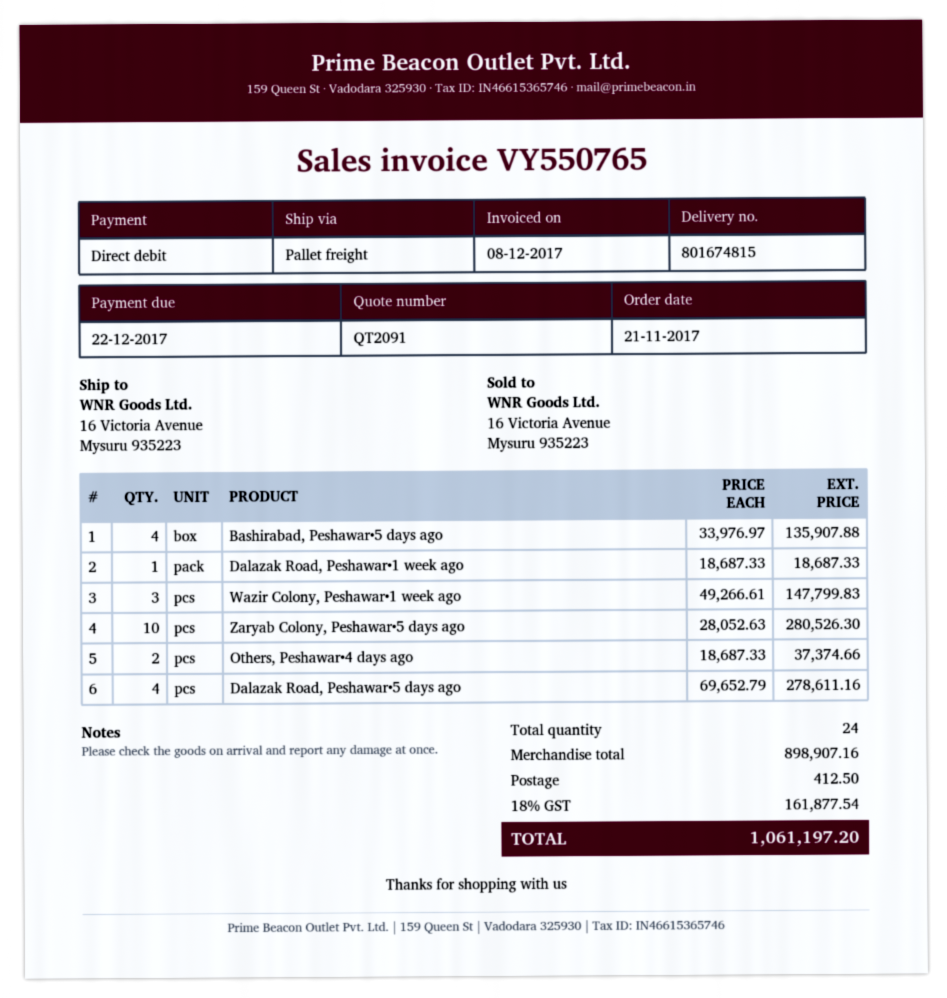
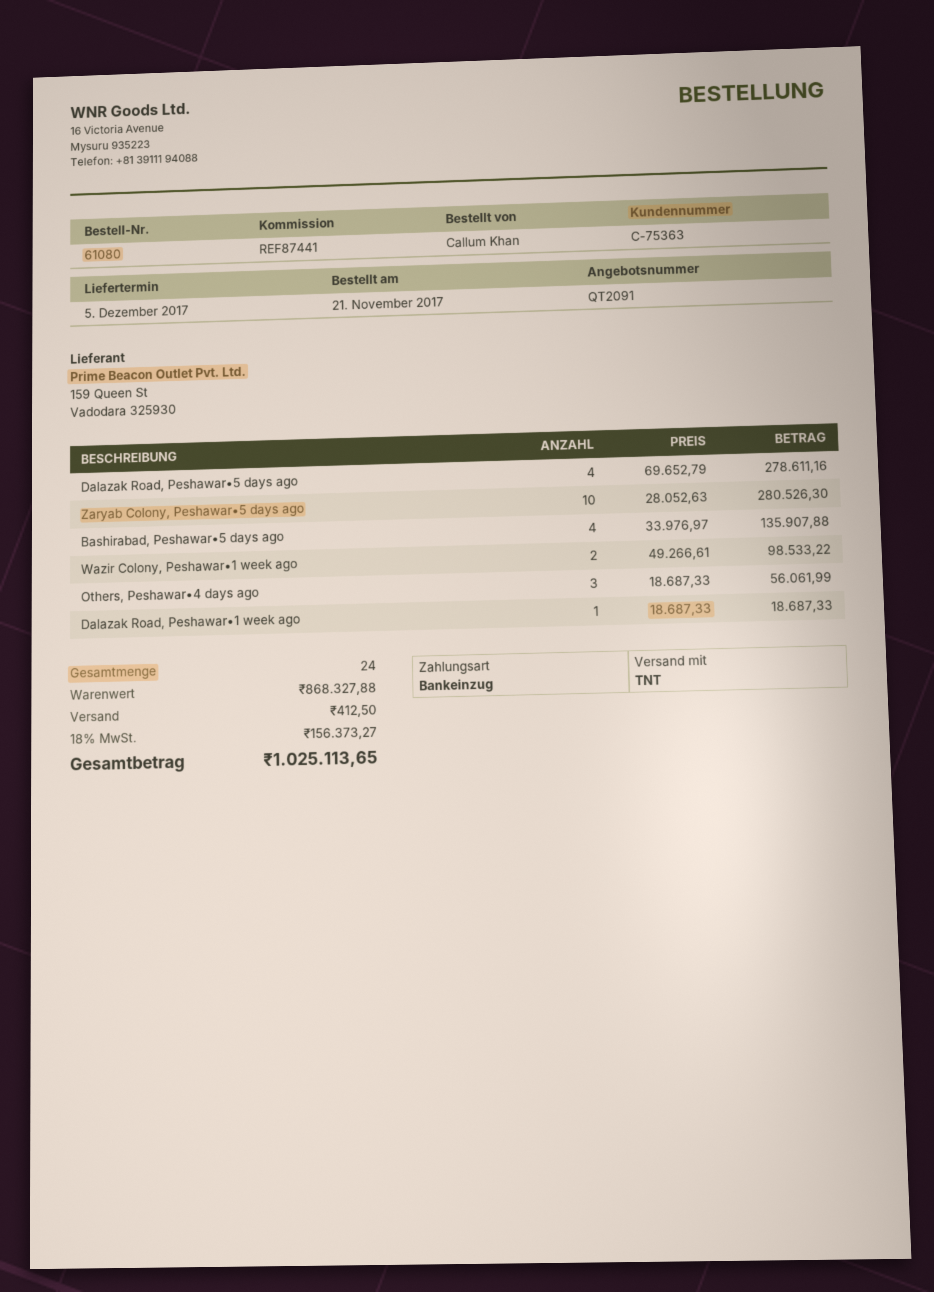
shipping method: pallet freight -> TNT
Wazir Colony, Peshawar•1 week ago: 3 x 49266.61 = 147799.83 -> 2 x 49266.61 = 98533.22
Others, Peshawar•4 days ago: 2 x 18687.33 = 37374.66 -> 3 x 18687.33 = 56061.99
subtotal: 898907.16 -> 868327.88
tax: 18% = 161877.54 -> 18% = 156373.27
total: 1061197.20 -> 1025113.65

